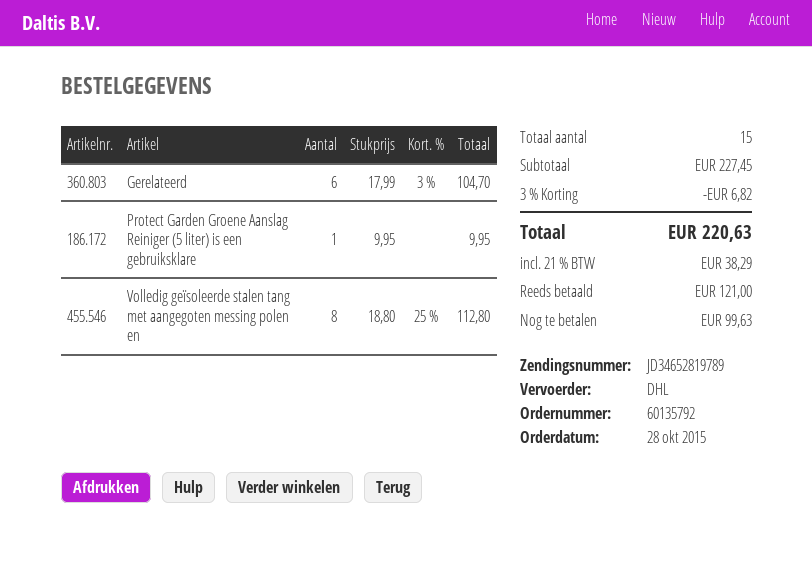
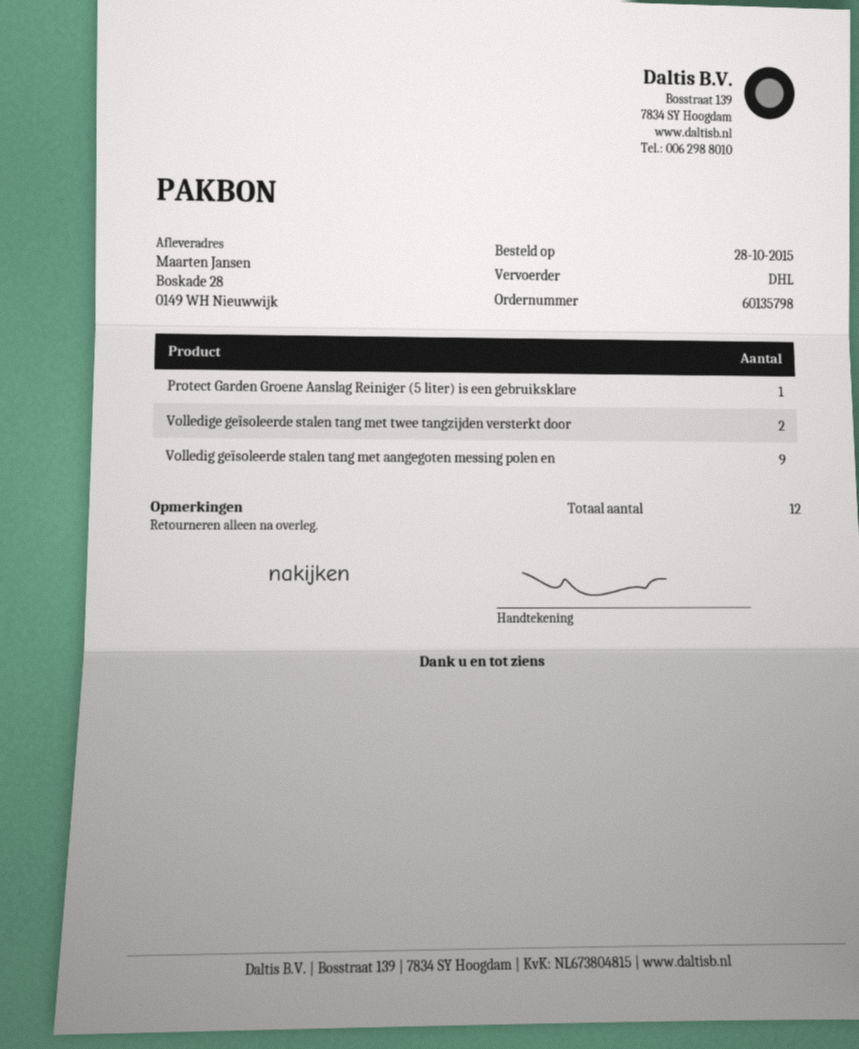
order number: 60135792 -> 60135798
Gerelateerd: 6 -> none
Volledig geïsoleerde stalen tang met aangegoten messing polen en: 8 -> 9
Volledige geïsoleerde stalen tang met twee tangzijden versterkt door: none -> 2
total quantity: 15 -> 12

